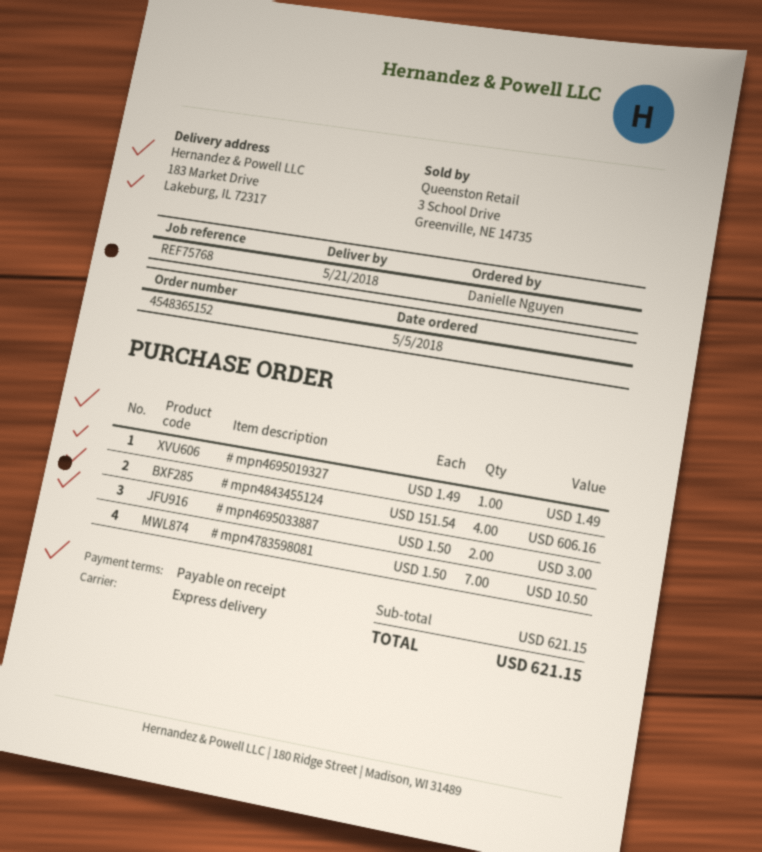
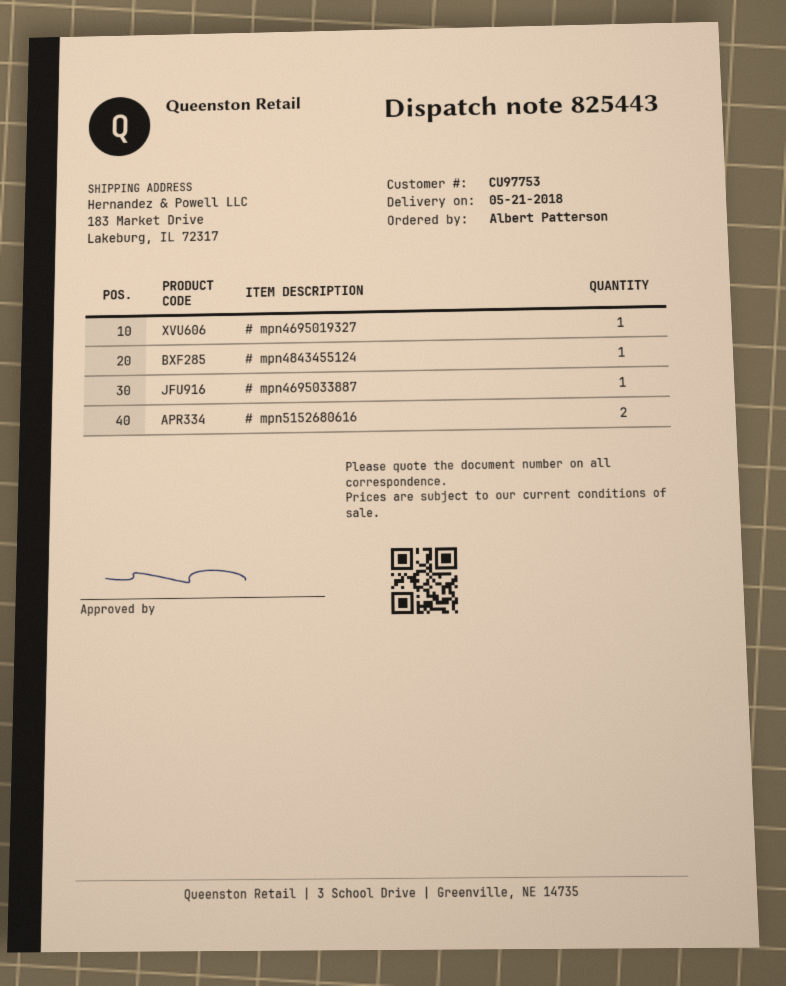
ordered by: Danielle Nguyen -> Albert Patterson
# mpn4843455124: 4 -> 1
# mpn4695033887: 2 -> 1
# mpn4783598081: 7 -> none
# mpn5152680616: none -> 2

